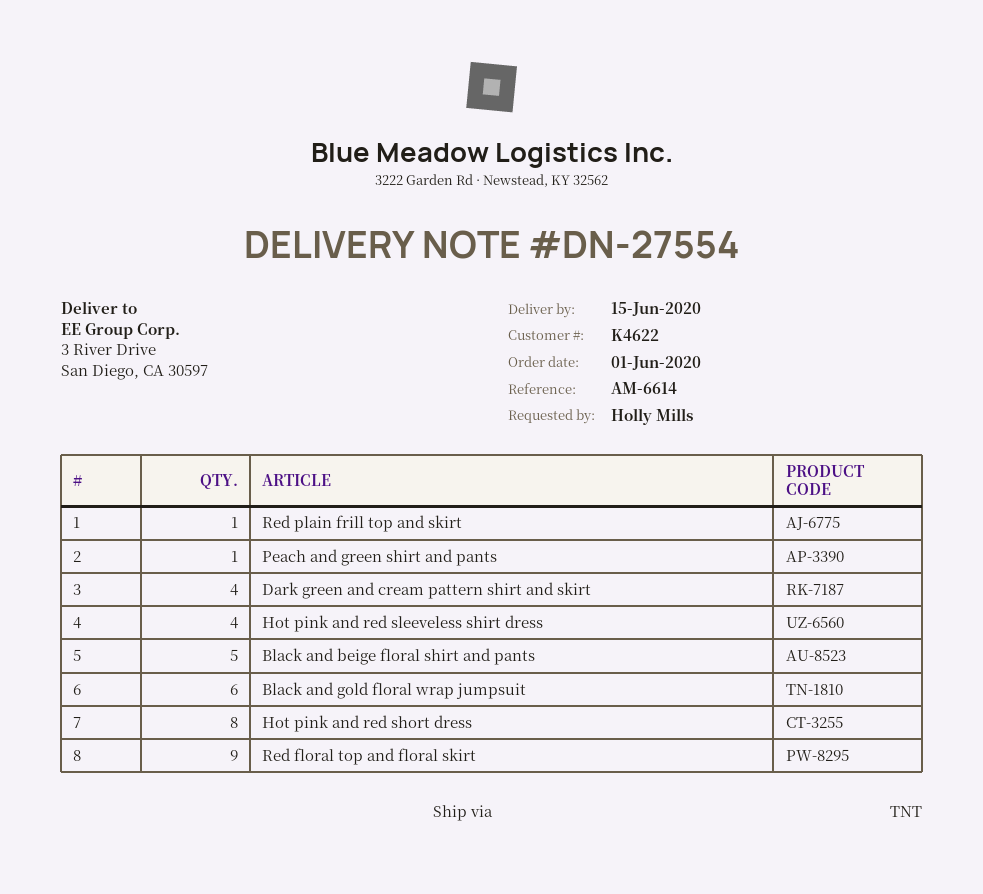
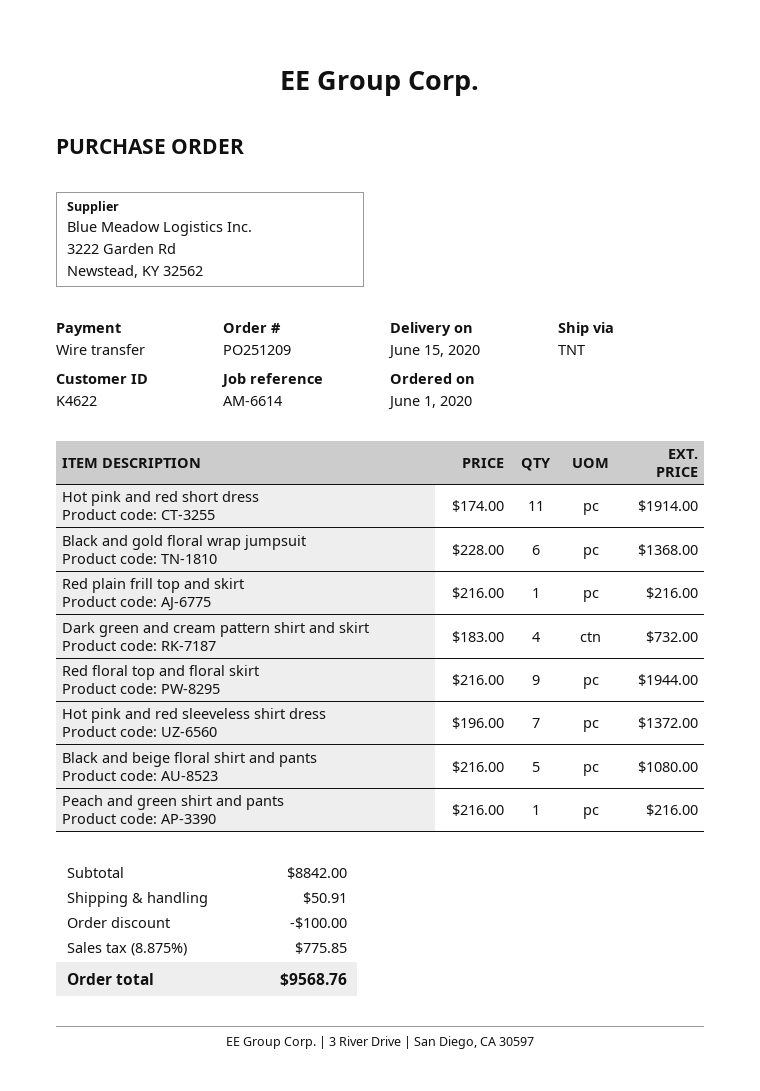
Hot pink and red sleeveless shirt dress: 4 -> 7
Hot pink and red short dress: 8 -> 11

